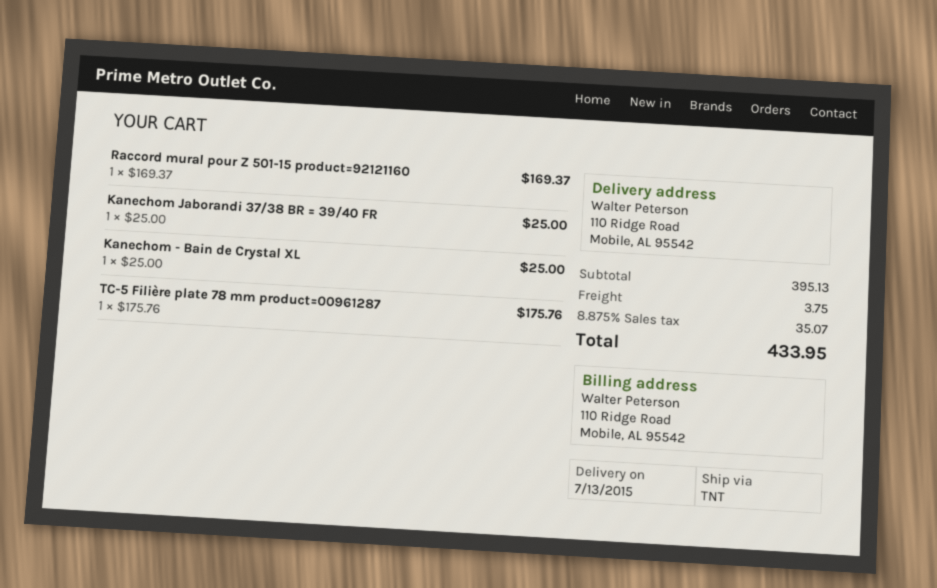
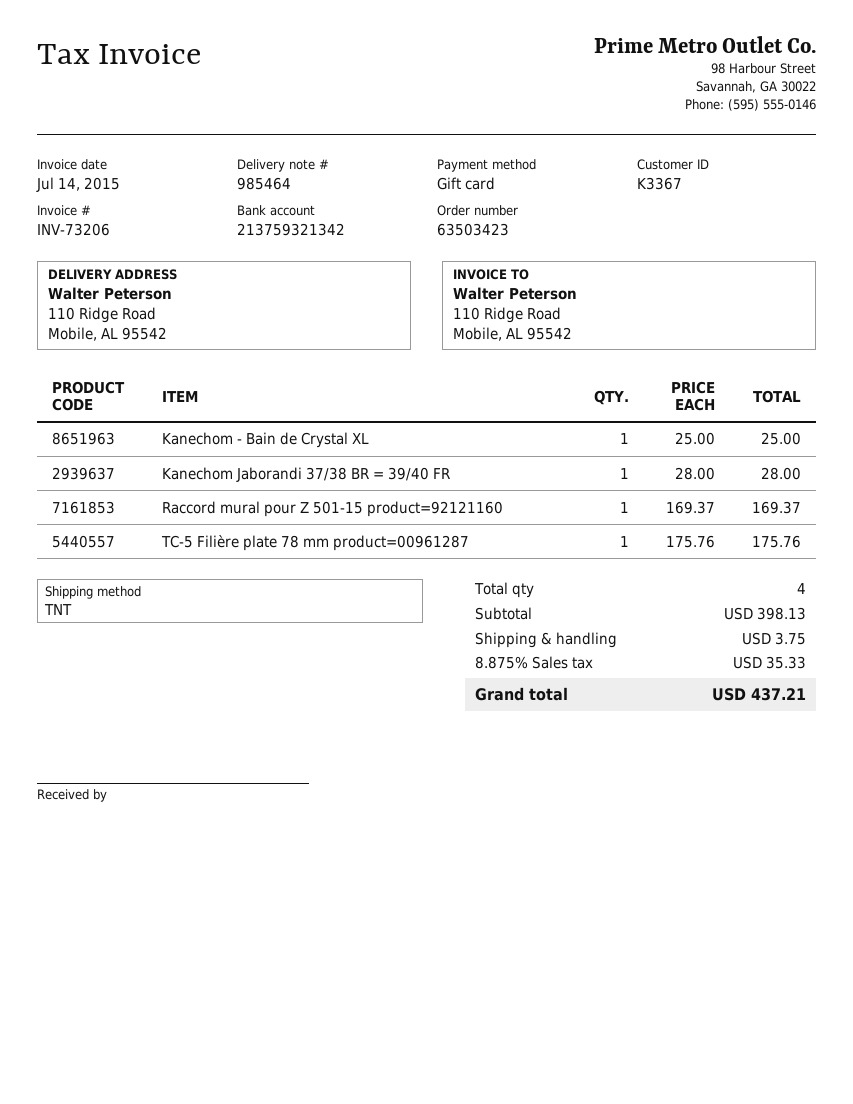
Kanechom Jaborandi 37/38 BR = 39/40 FR: 1 x 25.00 = 25.00 -> 1 x 28.00 = 28.00
subtotal: 395.13 -> 398.13
tax: 8.875% = 35.07 -> 8.875% = 35.33
total: 433.95 -> 437.21

